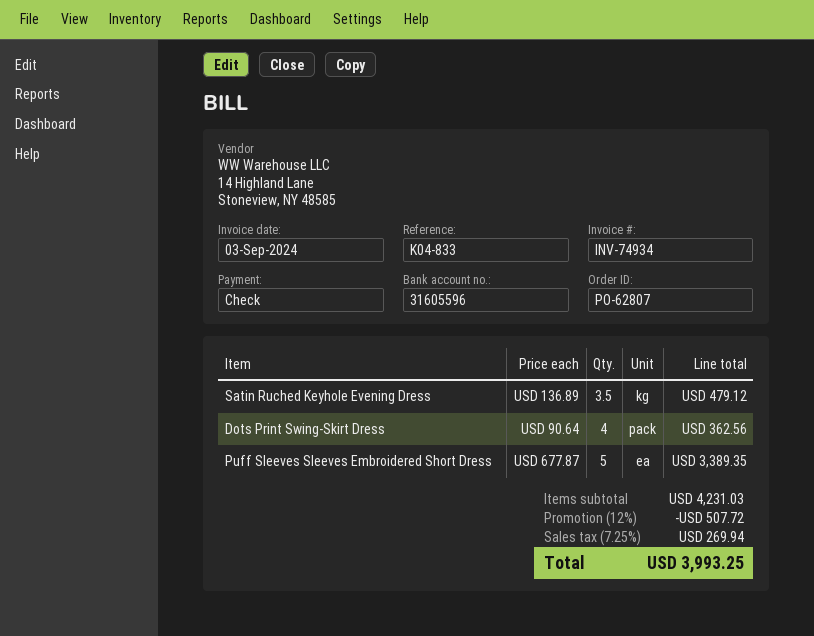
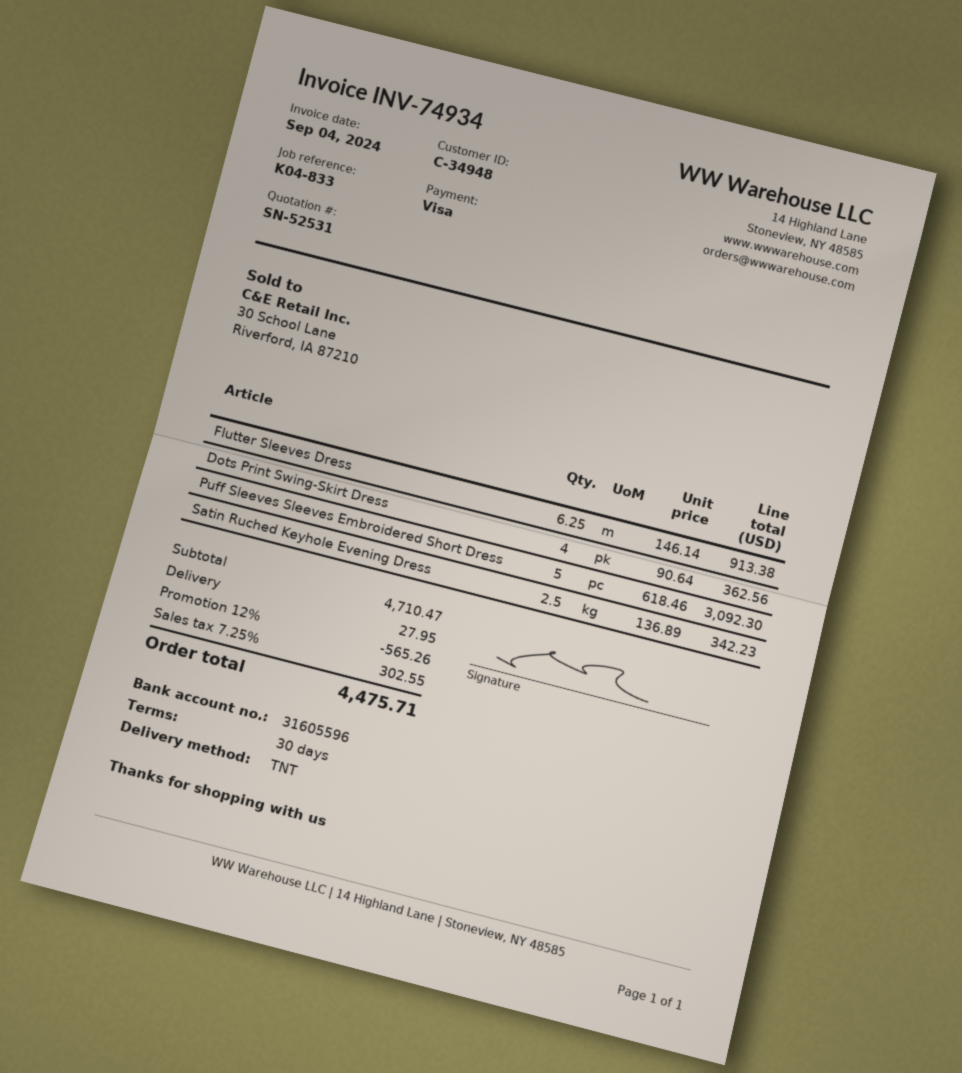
invoice date: 2024-09-03 -> 2024-09-04
payment method: cheque -> Visa
Satin Ruched Keyhole Evening Dress: 3.5 x 136.89 = 479.12 -> 2.5 x 136.89 = 342.23
Puff Sleeves Sleeves Embroidered Short Dress: 5 x 677.87 = 3389.35 -> 5 x 618.46 = 3092.30
Flutter Sleeves Dress: none -> 6.25 x 146.14 = 913.38
subtotal: 4231.03 -> 4710.47
discount: 12% = 507.72 -> 12% = 565.26
shipping: none -> 27.95
tax: 7.25% = 269.94 -> 7.25% = 302.55
total: 3993.25 -> 4475.71

